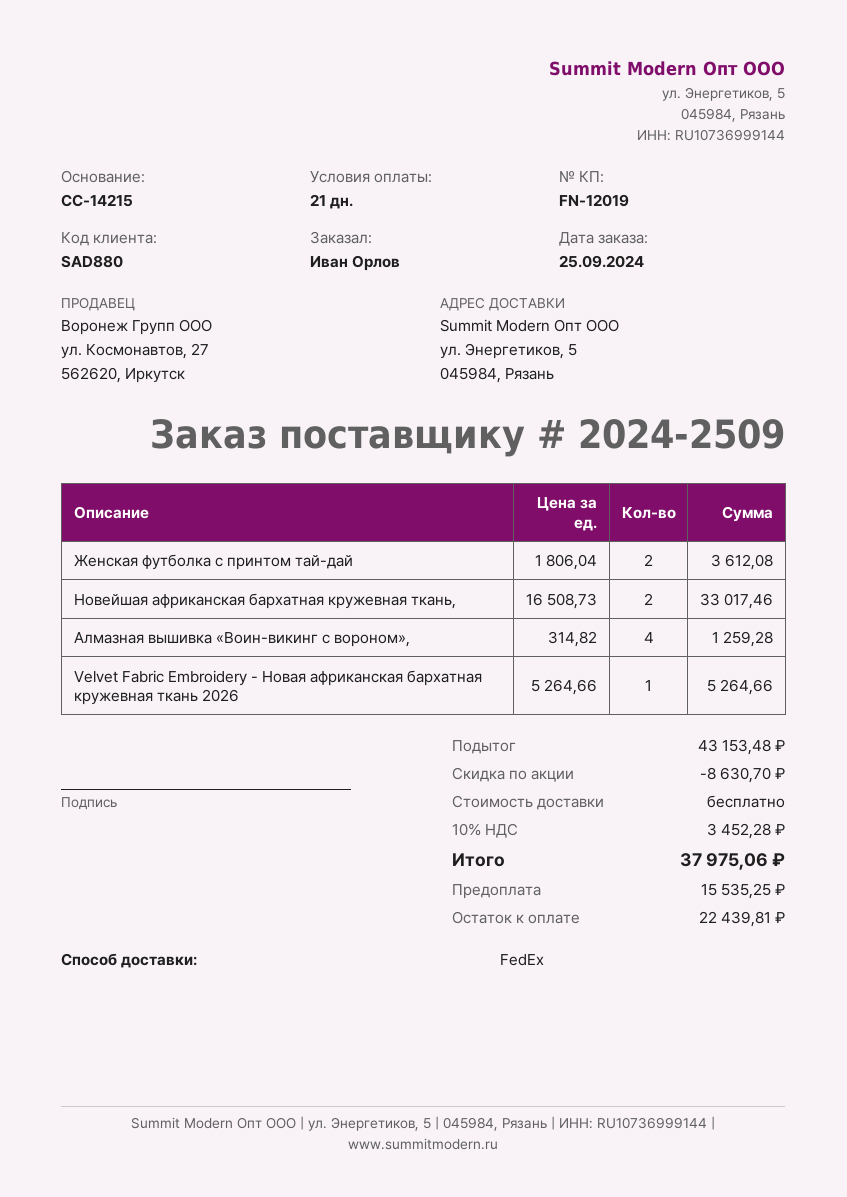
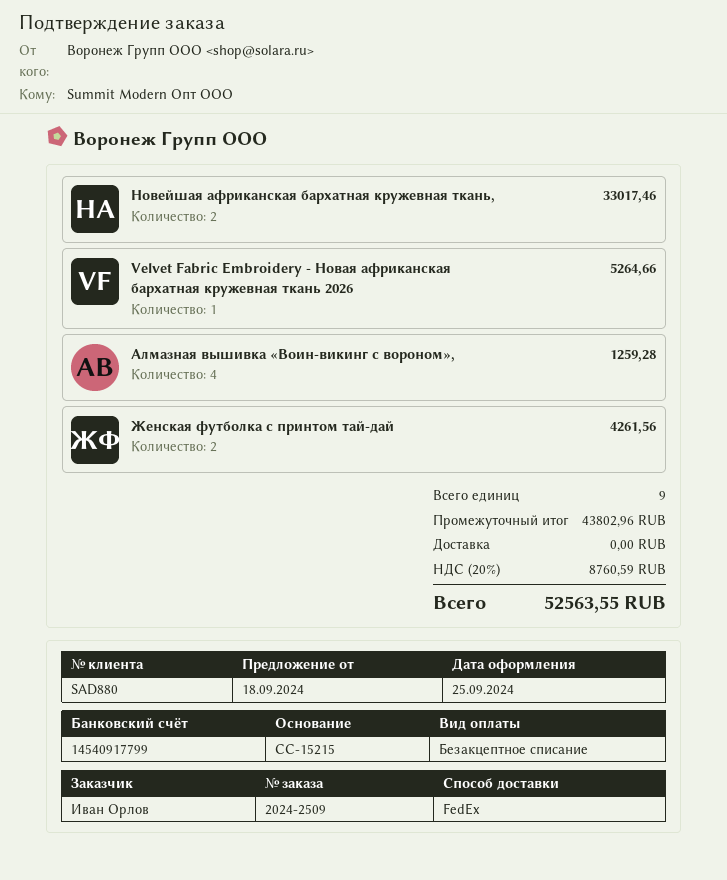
reference: CC-14215 -> CC-15215
Женская футболка с принтом тай-дай: 2 for 3612.08 -> 2 for 4261.56
subtotal: 43153.48 -> 43802.96
discount: 8630.70 -> none
tax: 10% = 3452.28 -> 20% = 8760.59
total: 37975.06 -> 52563.55

